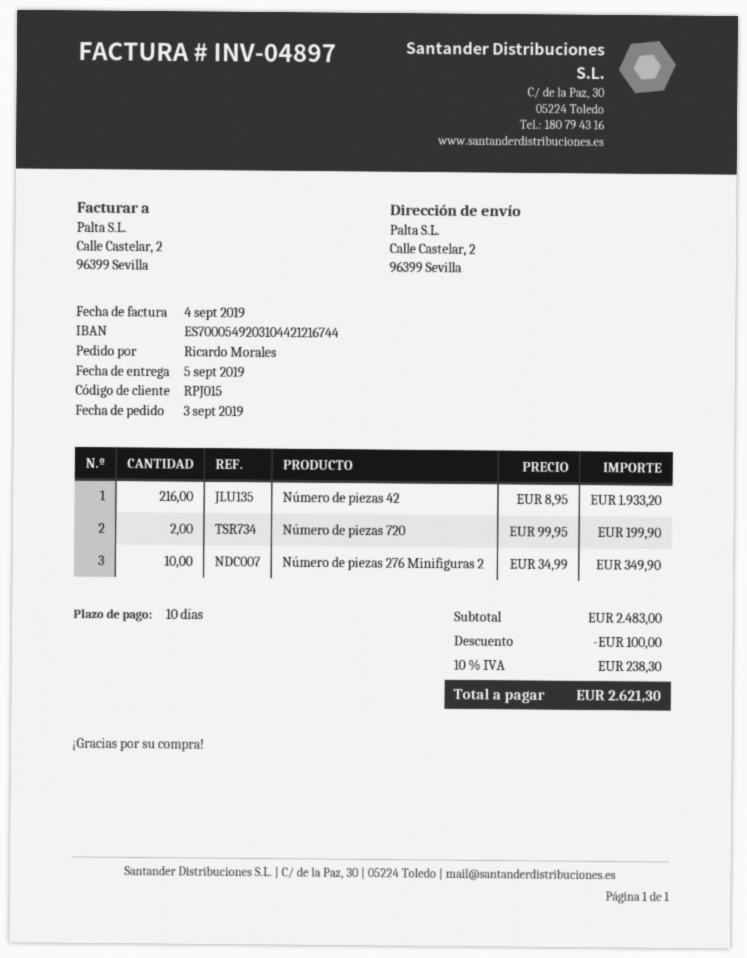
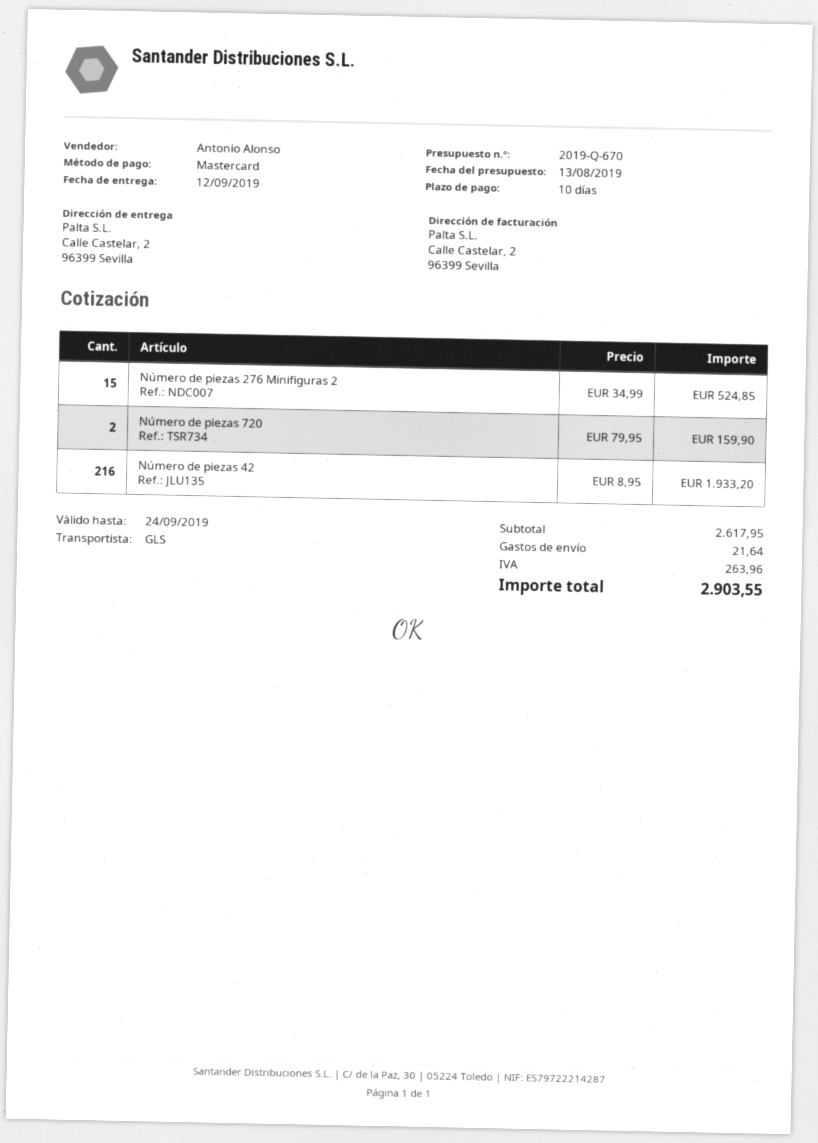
delivery date: 2019-09-05 -> 2019-09-12
Número de piezas 720: 2 x 99.95 = 199.90 -> 2 x 79.95 = 159.90
Número de piezas 276 Minifiguras 2: 10 x 34.99 = 349.90 -> 15 x 34.99 = 524.85
subtotal: 2483.00 -> 2617.95
discount: 100.00 -> none
shipping: none -> 21.64
tax: 238.30 -> 263.96
total: 2621.30 -> 2903.55

